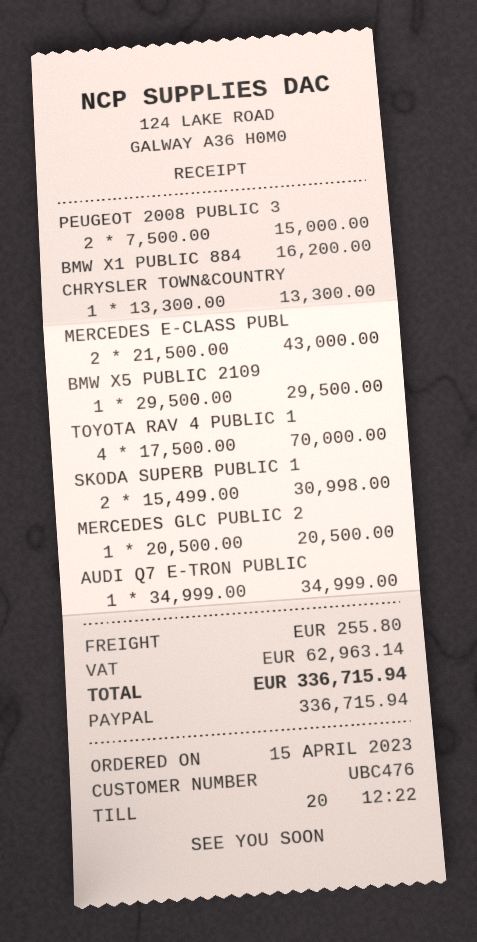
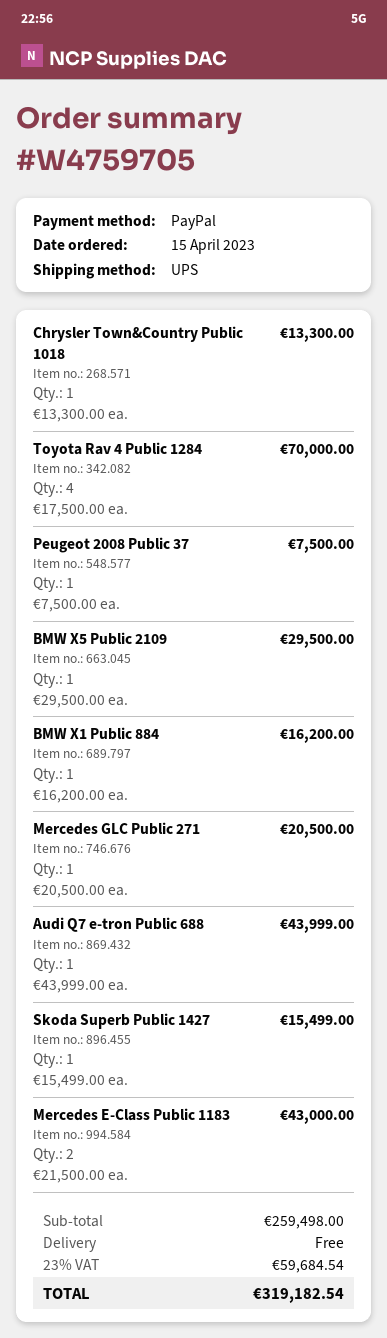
PEUGEOT 2008 PUBLIC 3: 2 x 7500.00 = 15000.00 -> 1 x 7500.00 = 7500.00
SKODA SUPERB PUBLIC 1: 2 x 15499.00 = 30998.00 -> 1 x 15499.00 = 15499.00
AUDI Q7 E-TRON PUBLIC: 1 x 34999.00 = 34999.00 -> 1 x 43999.00 = 43999.00
shipping: 255.80 -> 0.00
tax: 62963.14 -> 59684.54
total: 336715.94 -> 319182.54

